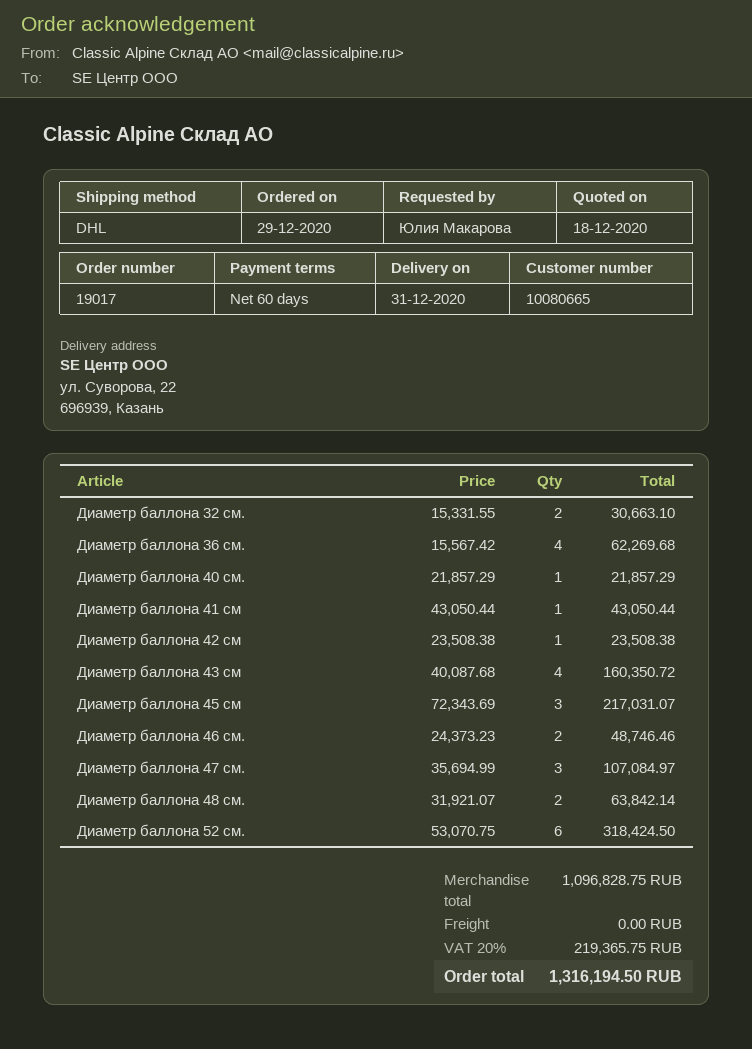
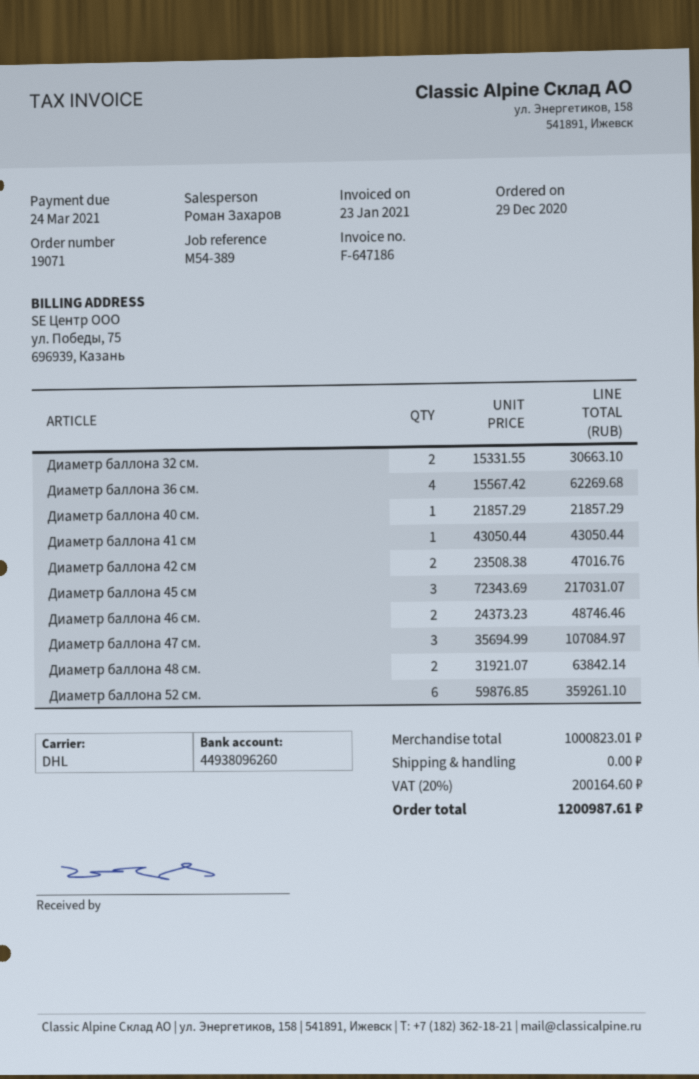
order number: 19017 -> 19071
Диаметр баллона 42 см: 1 x 23508.38 = 23508.38 -> 2 x 23508.38 = 47016.76
Диаметр баллона 43 см: 4 x 40087.68 = 160350.72 -> none
Диаметр баллона 52 см.: 6 x 53070.75 = 318424.50 -> 6 x 59876.85 = 359261.10
subtotal: 1096828.75 -> 1000823.01
tax: 20% = 219365.75 -> 20% = 200164.60
total: 1316194.50 -> 1200987.61

